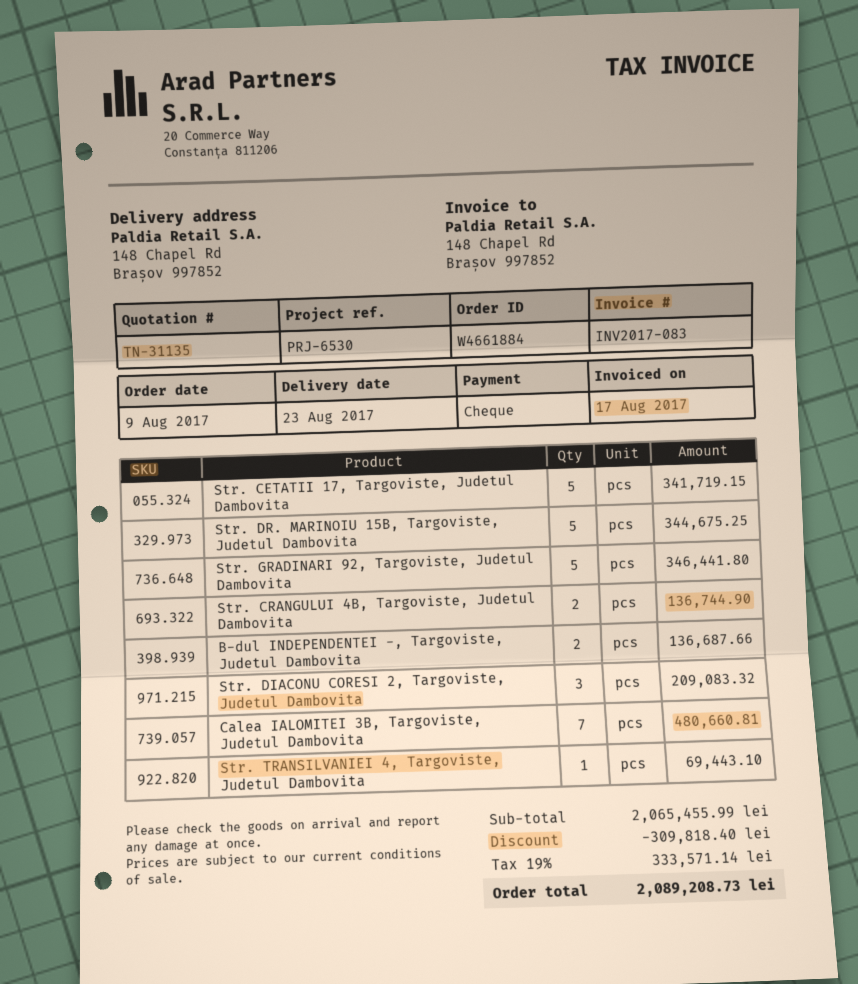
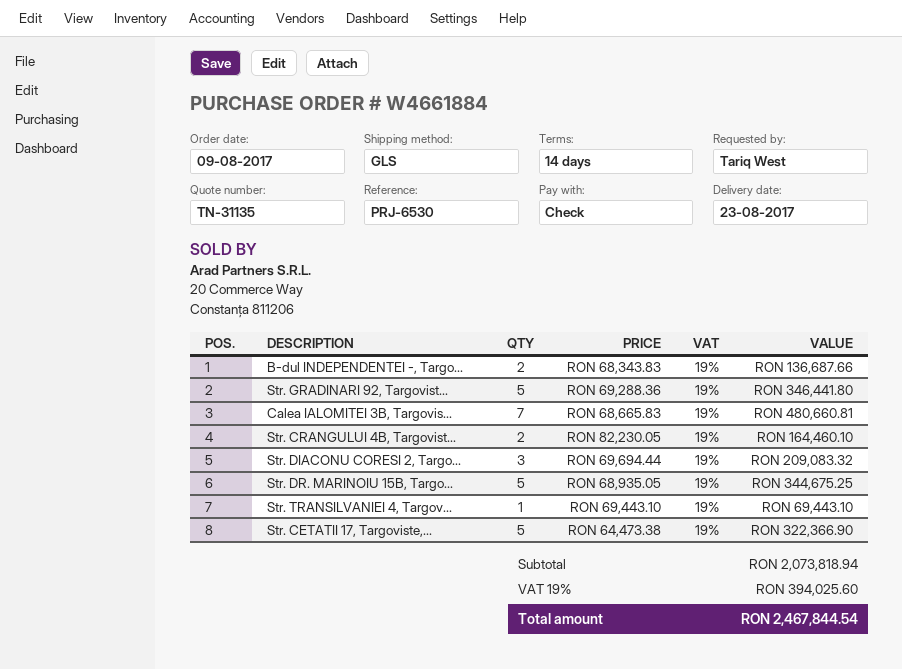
Str. CETATII 17, Targoviste, Judetul Dambovita: 5 for 341719.15 -> 5 for 322366.90
Str. CRANGULUI 4B, Targoviste, Judetul Dambovita: 2 for 136744.90 -> 2 for 164460.10
subtotal: 2065455.99 -> 2073818.94
discount: 309818.40 -> none
tax: 19% = 333571.14 -> 19% = 394025.60
total: 2089208.73 -> 2467844.54

